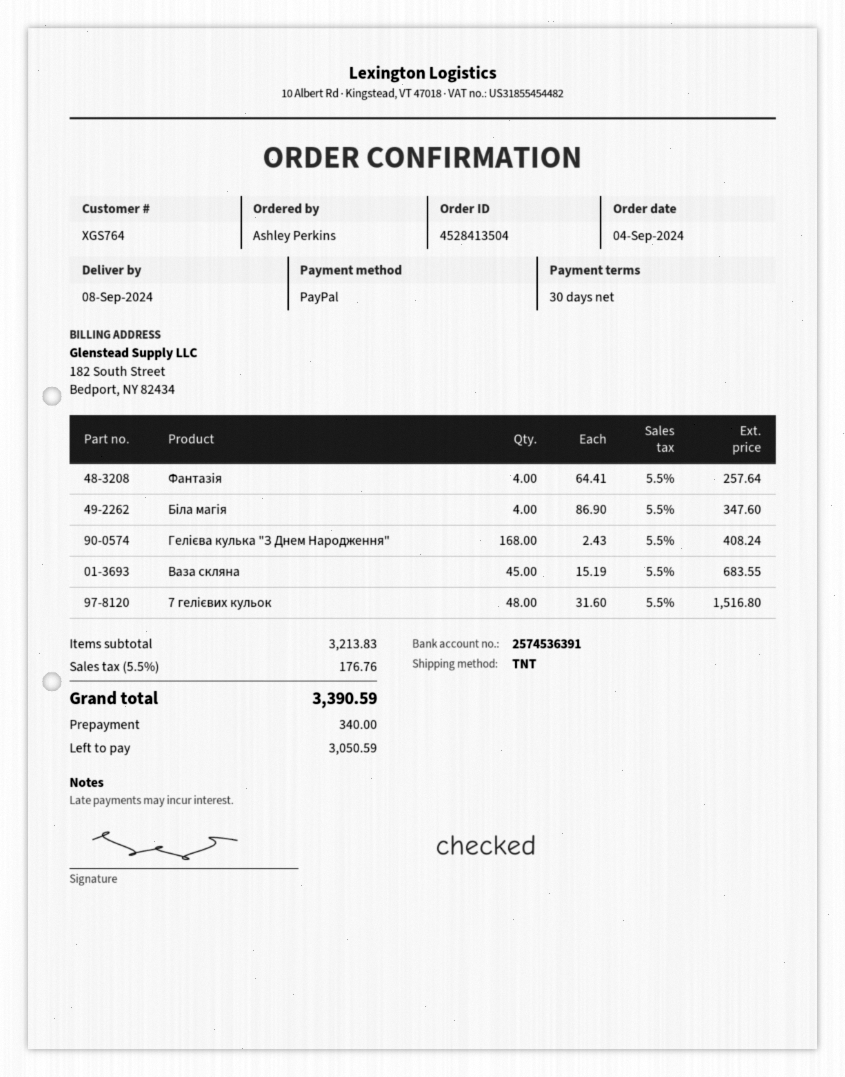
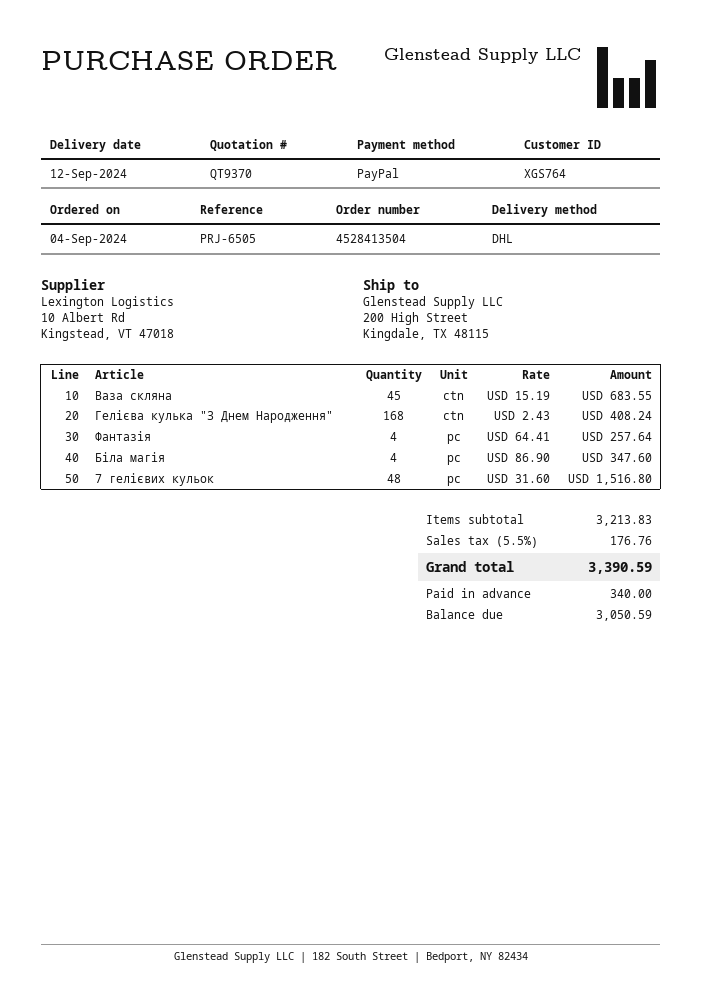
delivery date: 2024-09-08 -> 2024-09-12
shipping method: TNT -> DHL

